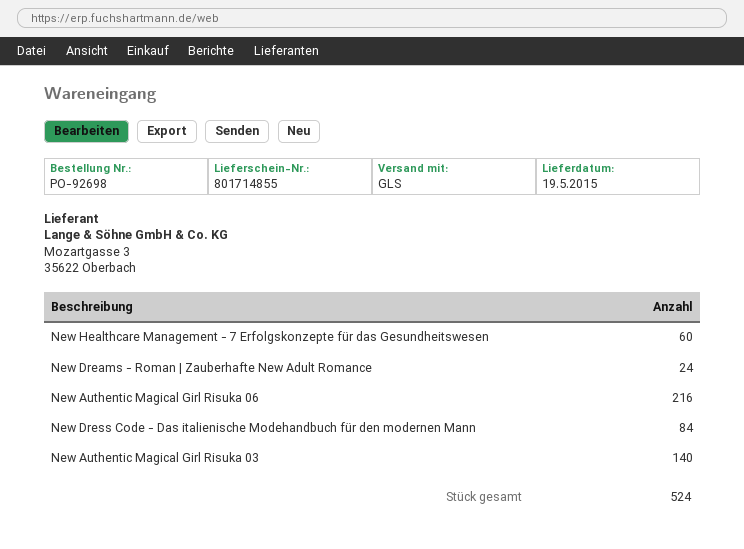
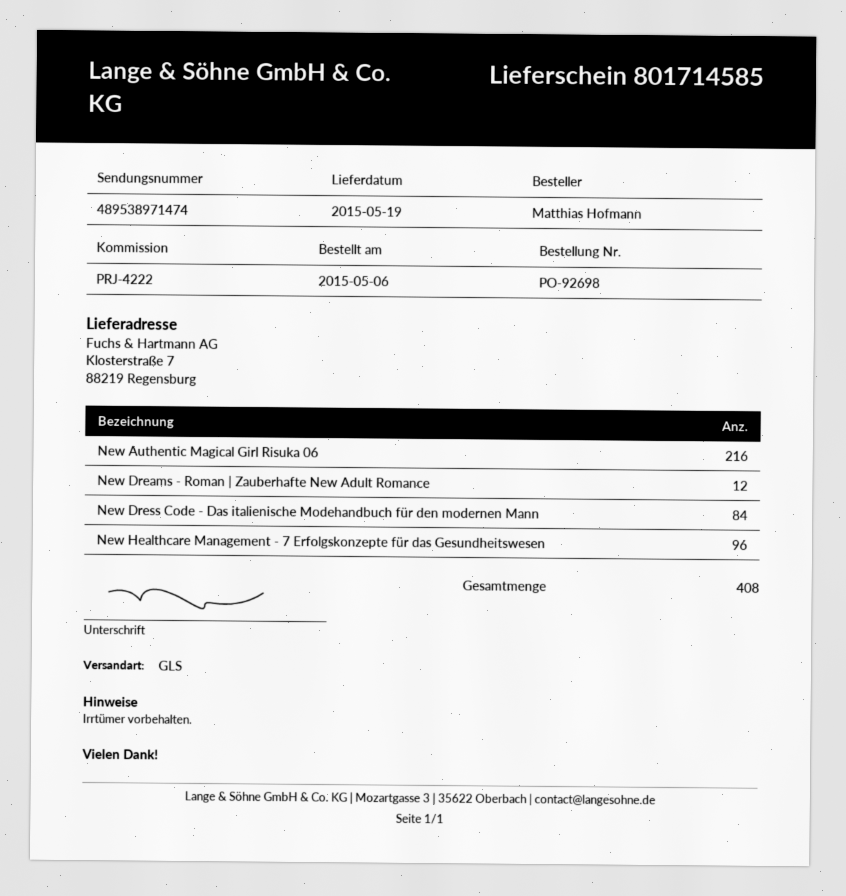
delivery note number: 801714855 -> 801714585
New Healthcare Management - 7 Erfolgskonzepte für das Gesundheitswesen: 60 -> 96
New Dreams - Roman | Zauberhafte New Adult Romance: 24 -> 12
New Authentic Magical Girl Risuka 03: 140 -> none
total quantity: 524 -> 408

